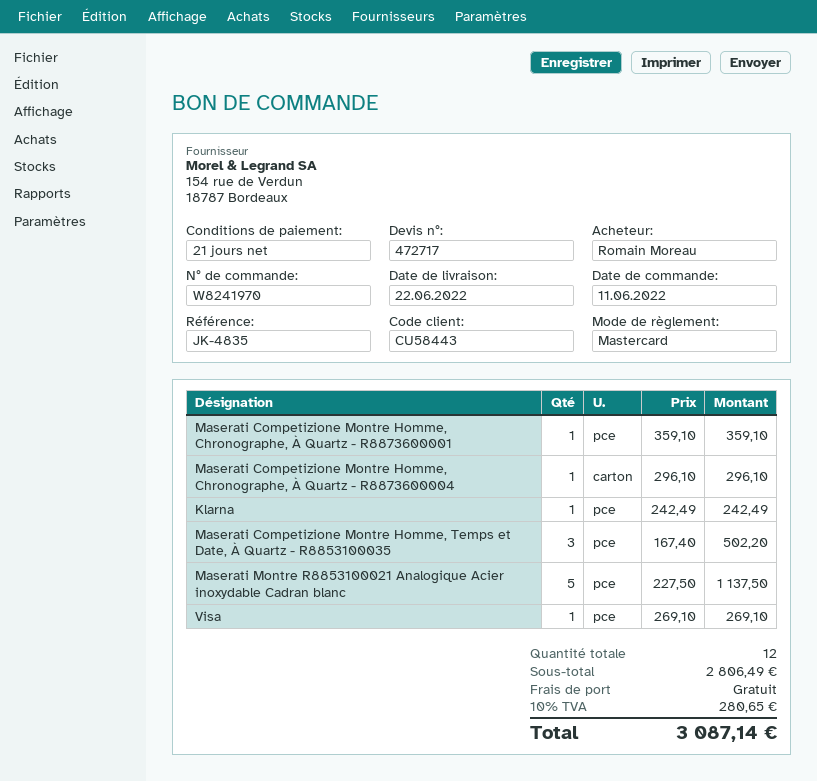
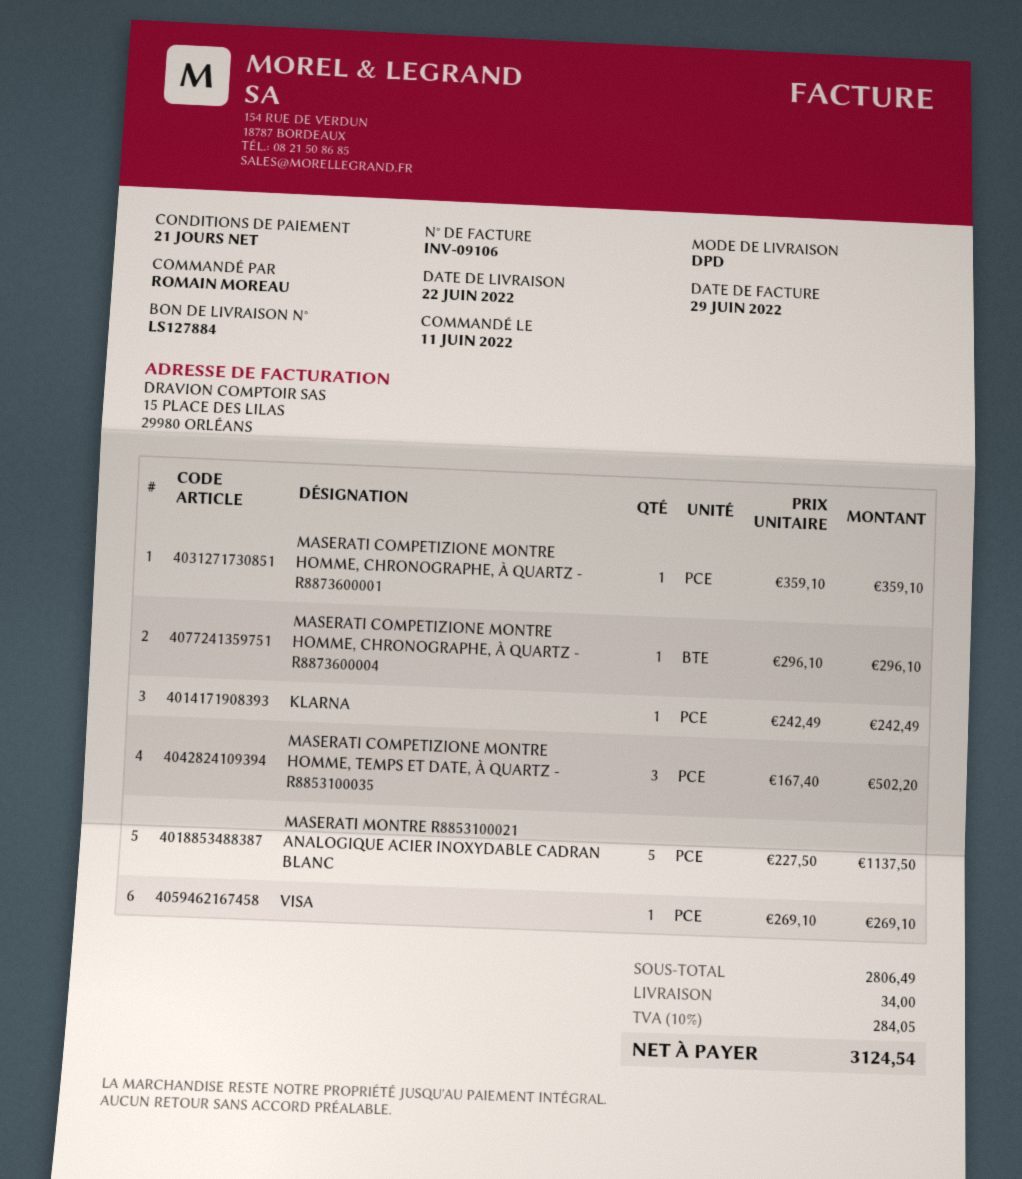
shipping: 0.00 -> 34.00
tax: 10% = 280.65 -> 10% = 284.05
total: 3087.14 -> 3124.54

